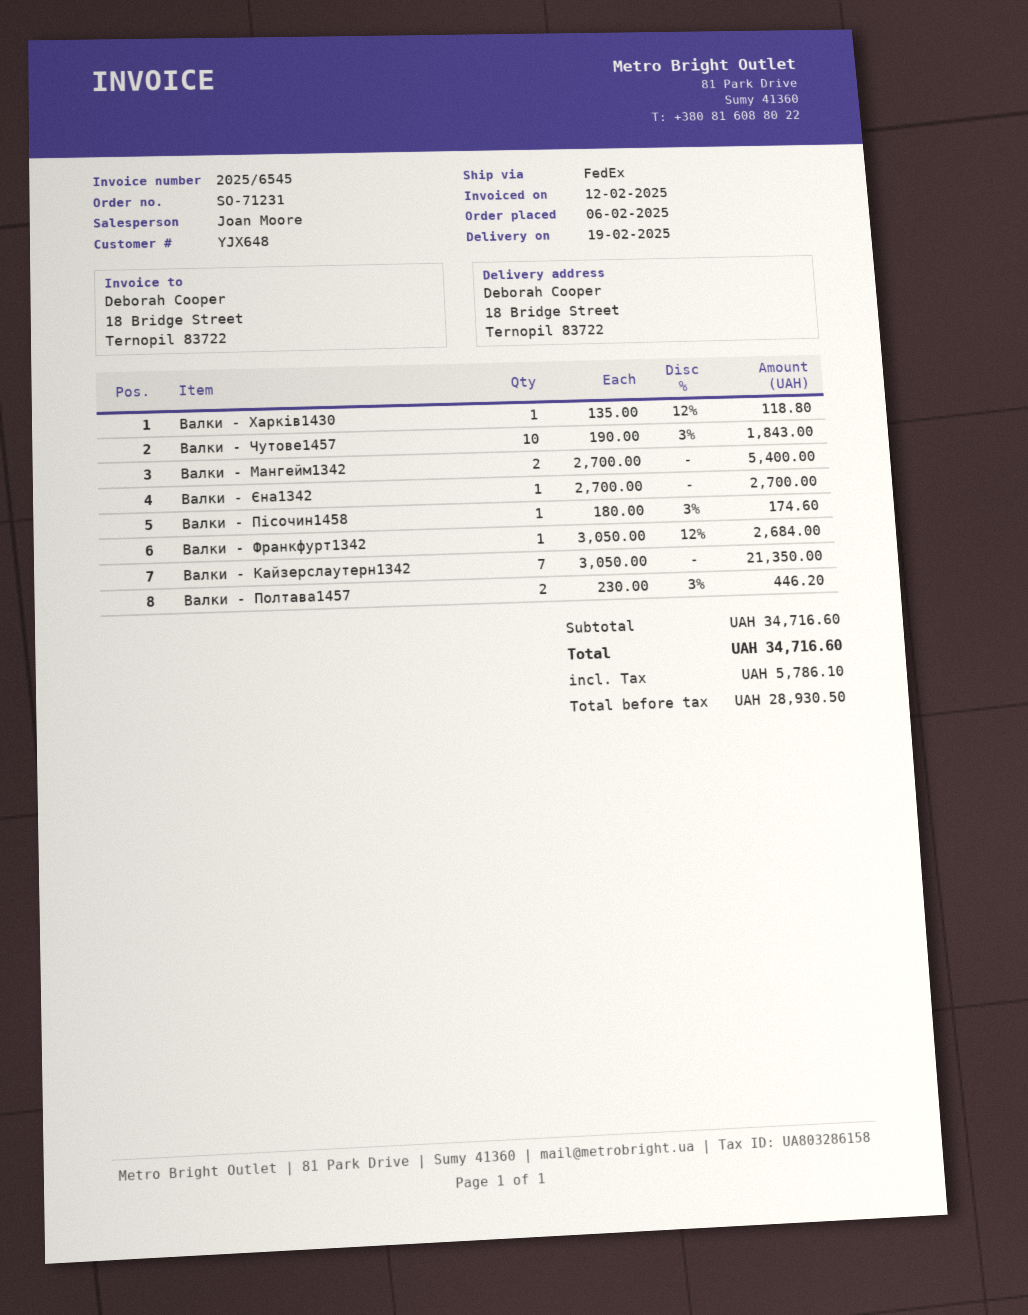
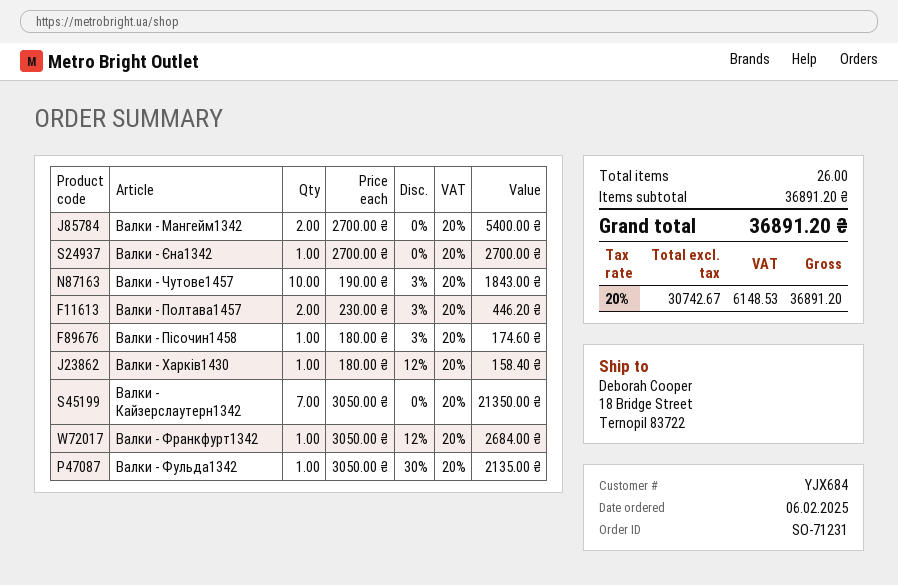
customer number: YJX648 -> YJX684
Валки - Харків1430: 1 x 135.00 - 12% = 118.80 -> 1 x 180.00 - 12% = 158.40
Валки - Фульда1342: none -> 1 x 3050.00 - 30% = 2135.00
subtotal: 34716.60 -> 36891.20
net: 28930.50 -> 30742.67
tax: 5786.10 -> 6148.53
total: 34716.60 -> 36891.20

